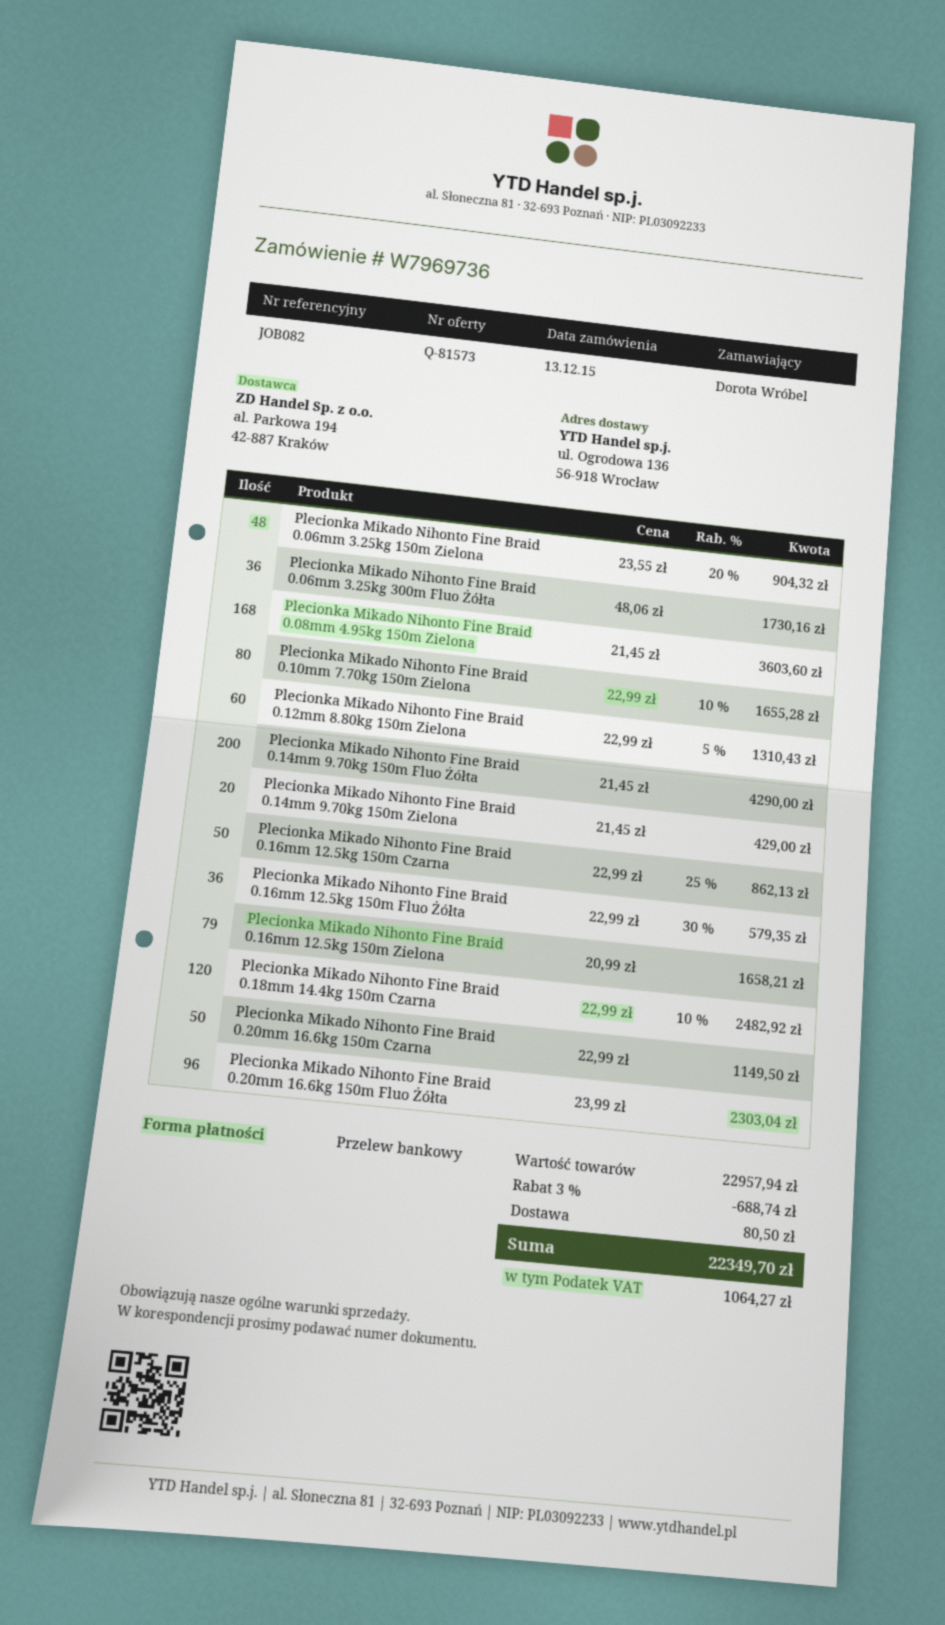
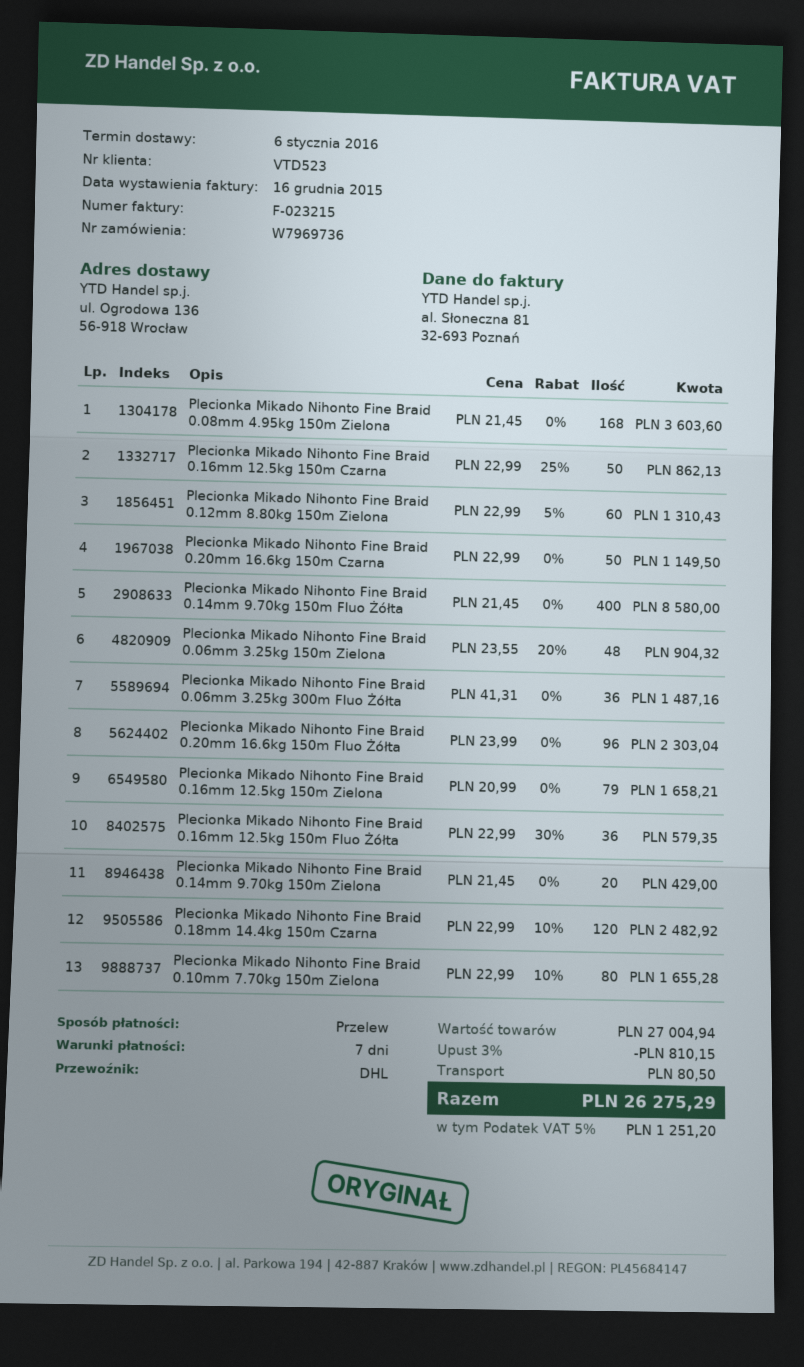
Plecionka Mikado Nihonto Fine Braid 0.06mm 3.25kg 300m Fluo Żółta: 36 x 48.06 = 1730.16 -> 36 x 41.31 = 1487.16
Plecionka Mikado Nihonto Fine Braid 0.14mm 9.70kg 150m Fluo Żółta: 200 x 21.45 = 4290.00 -> 400 x 21.45 = 8580.00
subtotal: 22957.94 -> 27004.94
discount: 3% = 688.74 -> 3% = 810.15
tax: 1064.27 -> 1251.20
total: 22349.70 -> 26275.29

